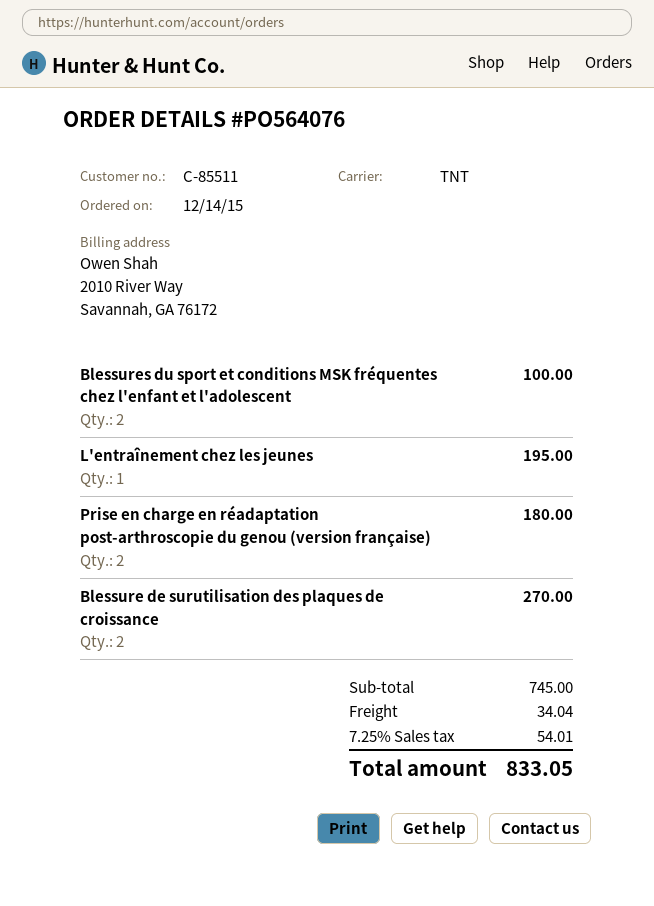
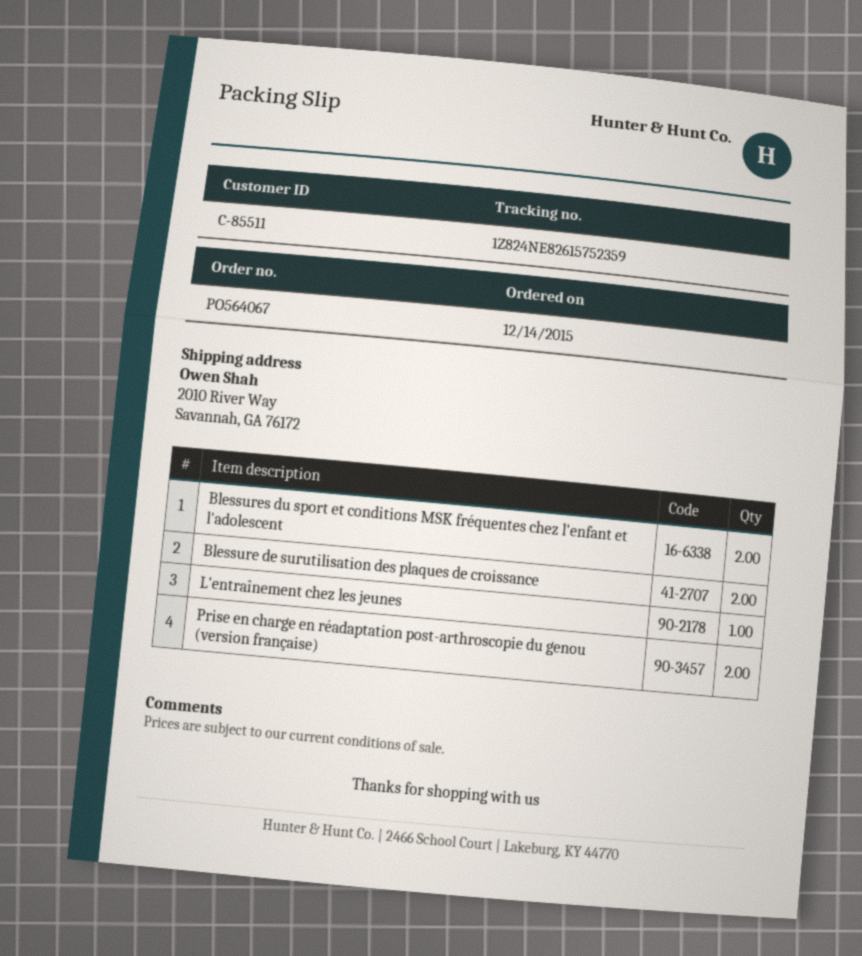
order number: PO564076 -> PO564067

